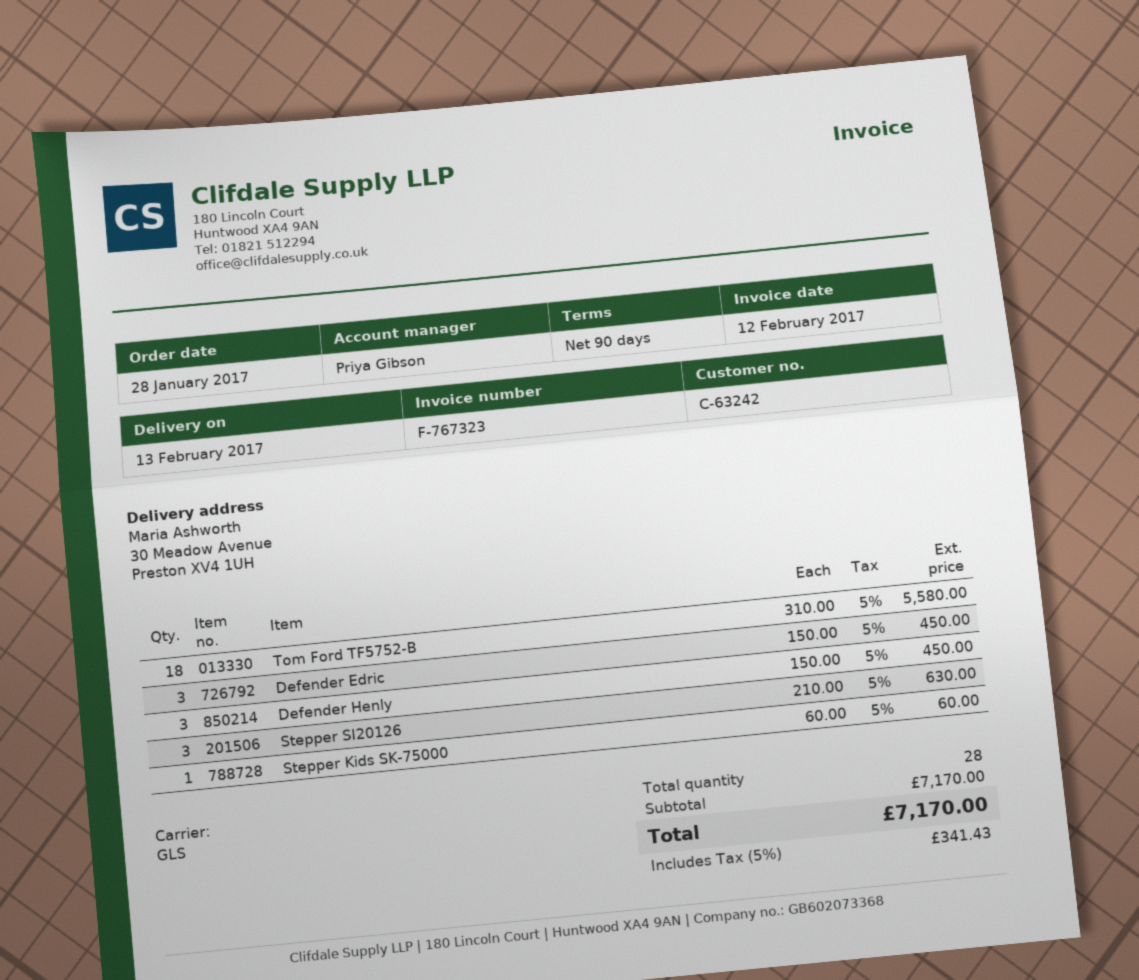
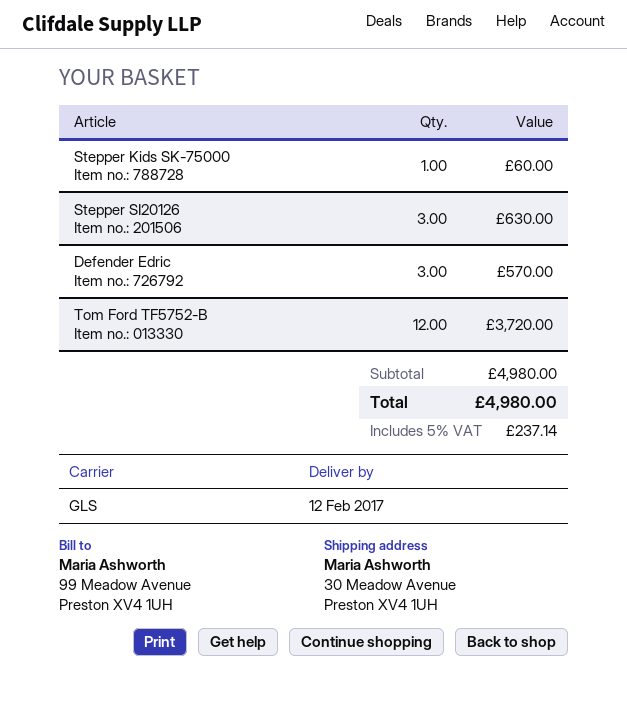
delivery date: 2017-02-13 -> 2017-02-12
Tom Ford TF5752-B: 18 for 5580.00 -> 12 for 3720.00
Defender Edric: 3 for 450.00 -> 3 for 570.00
Defender Henly: 3 for 450.00 -> none
subtotal: 7170.00 -> 4980.00
tax: 5% = 341.43 -> 5% = 237.14
total: 7170.00 -> 4980.00

